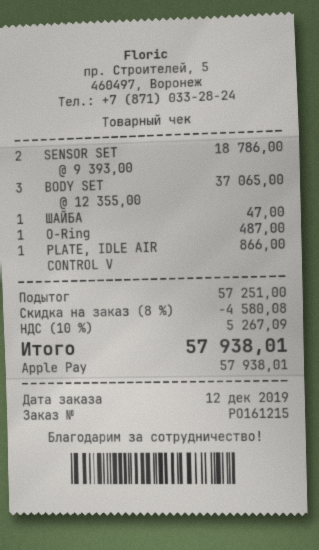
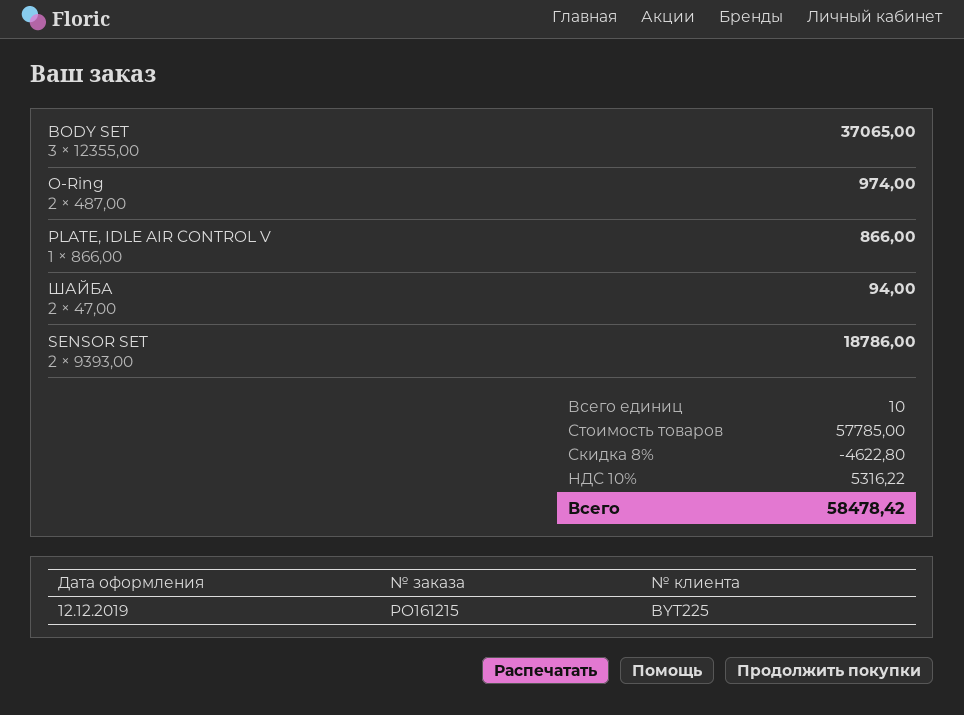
ШАЙБА: 1 x 47.00 = 47.00 -> 2 x 47.00 = 94.00
O-Ring: 1 x 487.00 = 487.00 -> 2 x 487.00 = 974.00
subtotal: 57251.00 -> 57785.00
discount: 8% = 4580.08 -> 8% = 4622.80
tax: 10% = 5267.09 -> 10% = 5316.22
total: 57938.01 -> 58478.42

